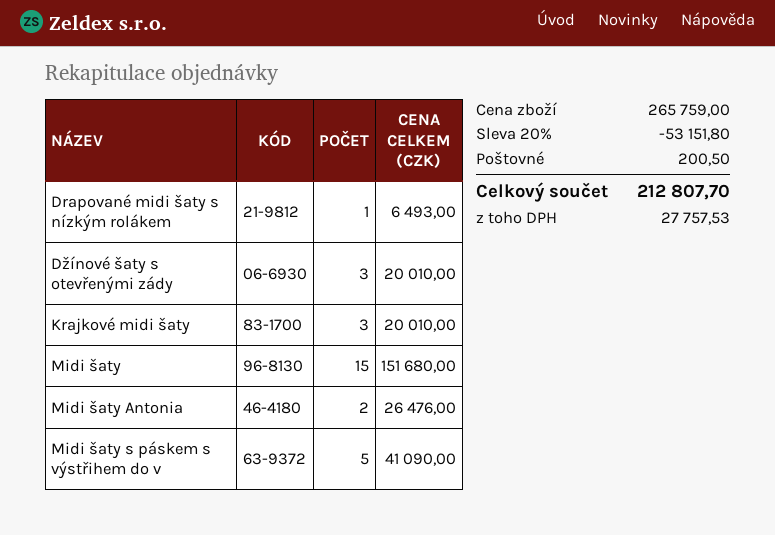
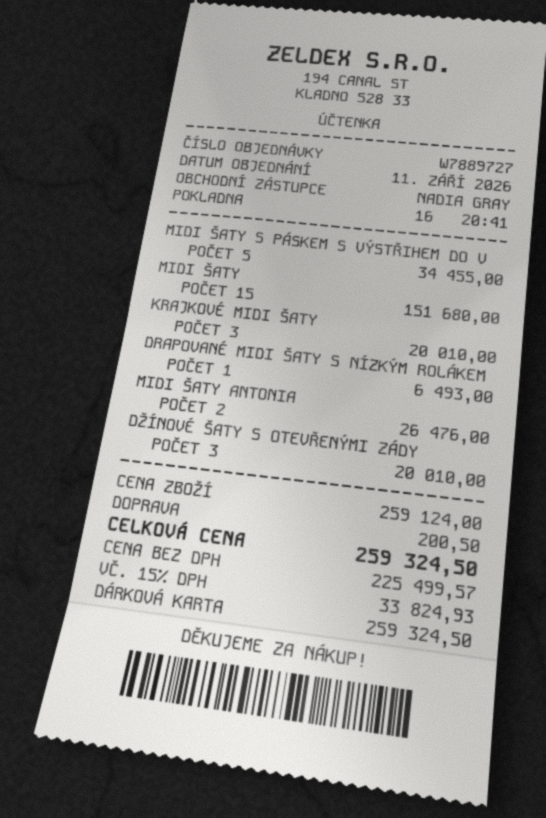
Midi šaty s páskem s výstřihem do v: 5 for 41090.00 -> 5 for 34455.00
subtotal: 265759.00 -> 259124.00
discount: 20% = 53151.80 -> none
tax: 27757.53 -> 33824.93
total: 212807.70 -> 259324.50

